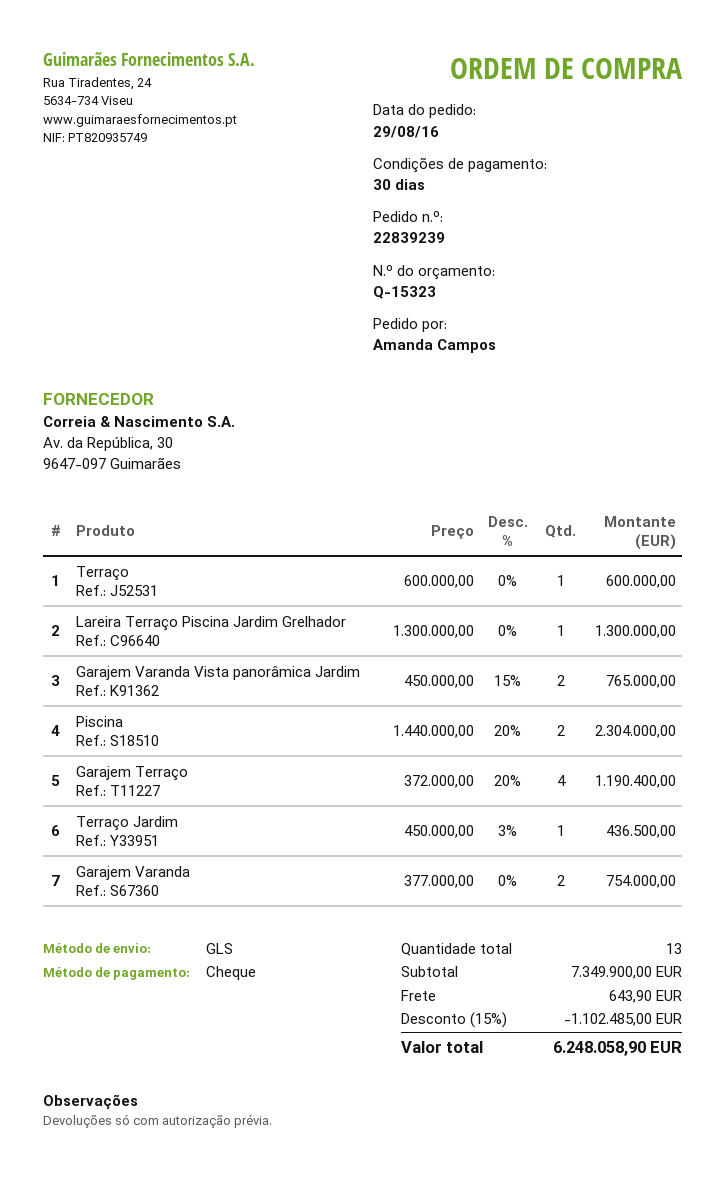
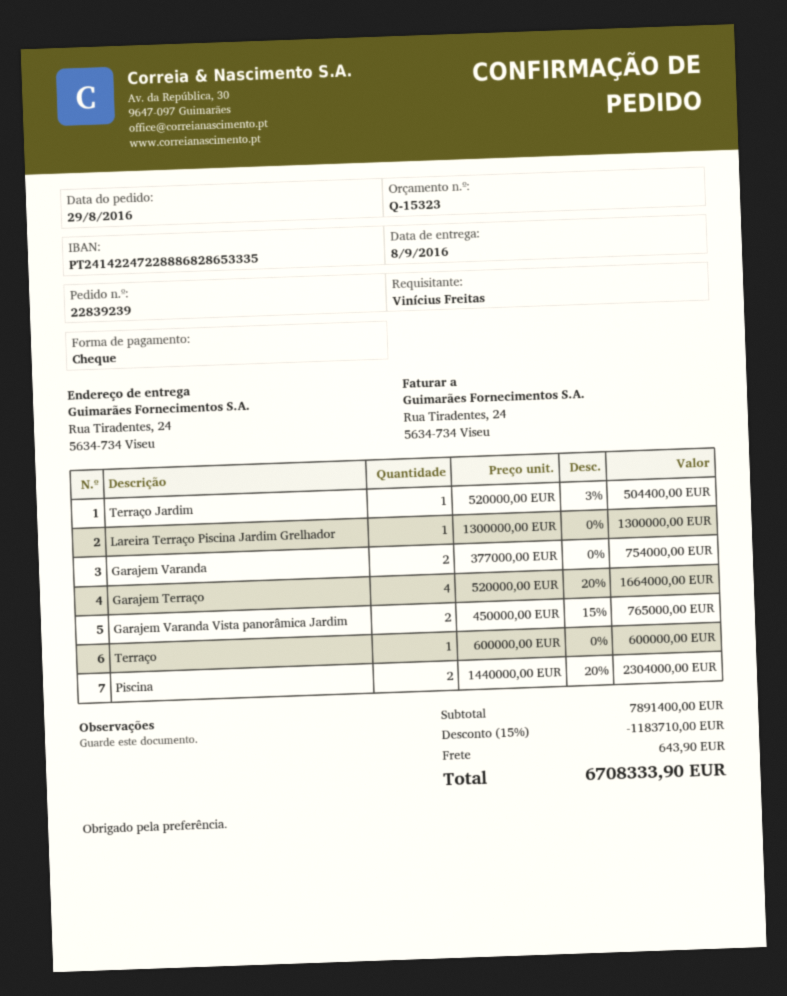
ordered by: Amanda Campos -> Vinícius Freitas
Garajem Terraço: 4 x 372000.00 - 20% = 1190400.00 -> 4 x 520000.00 - 20% = 1664000.00
Terraço Jardim: 1 x 450000.00 - 3% = 436500.00 -> 1 x 520000.00 - 3% = 504400.00
subtotal: 7349900.00 -> 7891400.00
discount: 15% = 1102485.00 -> 15% = 1183710.00
total: 6248058.90 -> 6708333.90

